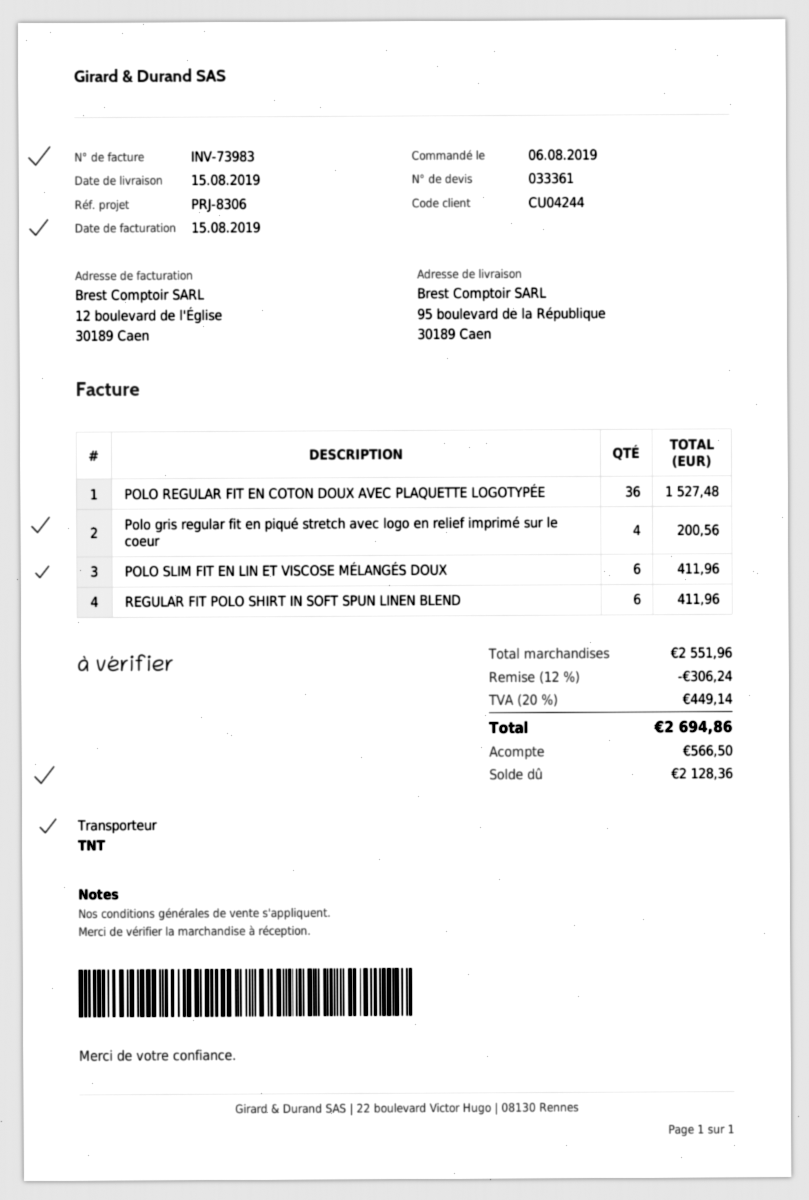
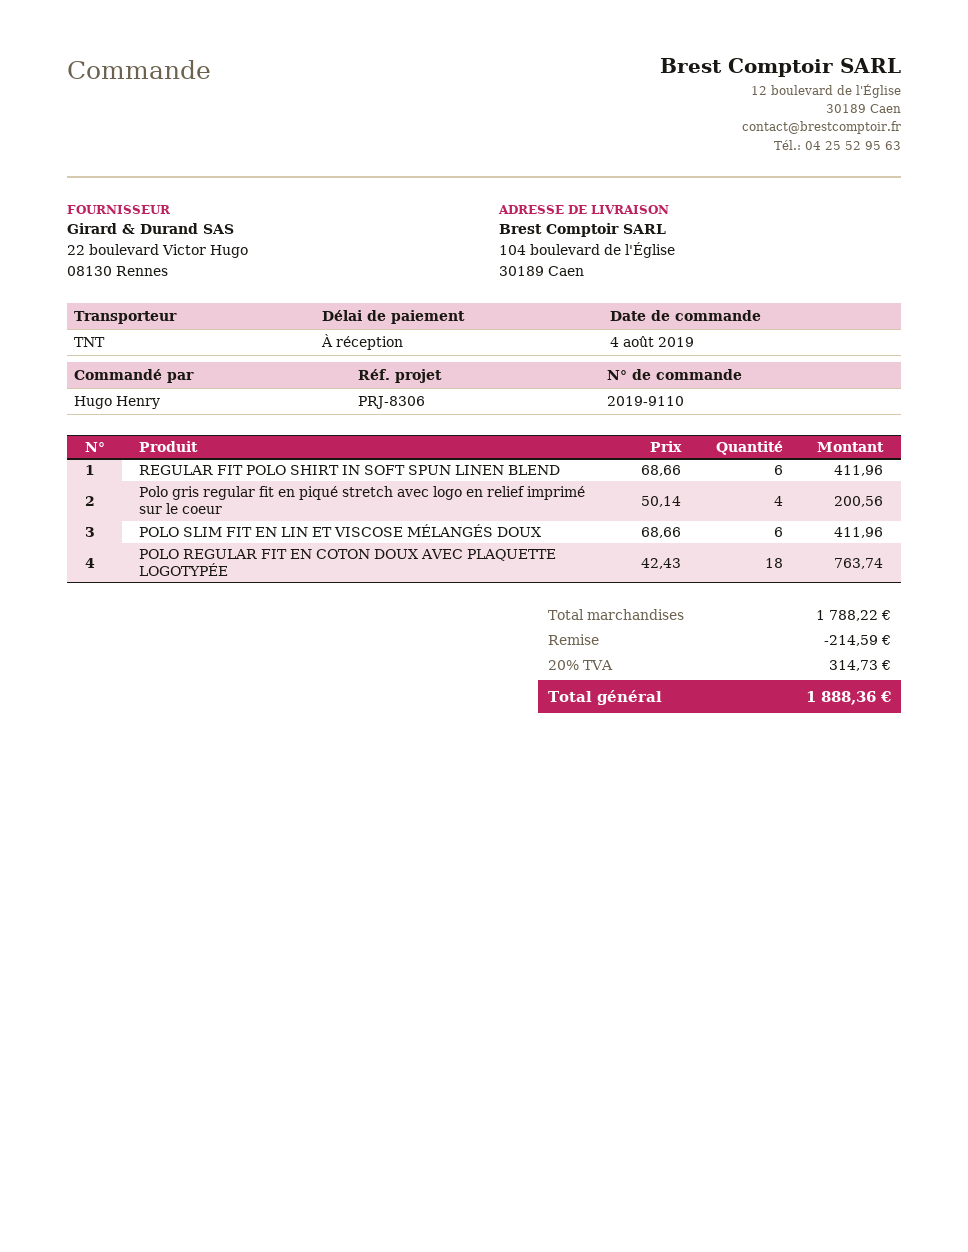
order date: 2019-08-06 -> 2019-08-04
ship to: 95 boulevard de la République, 30189 Caen -> 104 boulevard de l'Église, 30189 Caen
POLO REGULAR FIT EN COTON DOUX AVEC PLAQUETTE LOGOTYPÉE: 36 for 1527.48 -> 18 for 763.74
subtotal: 2551.96 -> 1788.22
discount: 306.24 -> 214.59
tax: 20% = 449.14 -> 20% = 314.73
total: 2694.86 -> 1888.36

